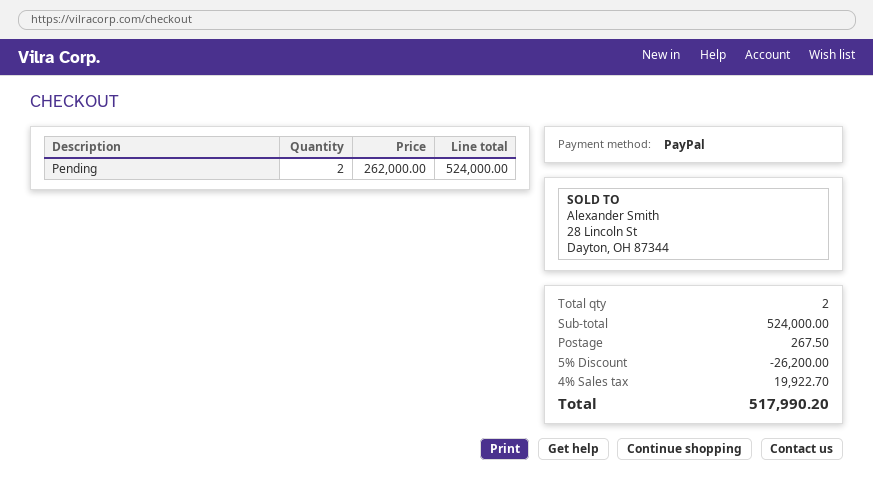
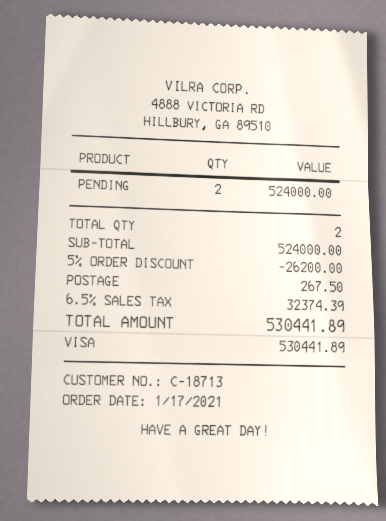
payment method: PayPal -> Visa
tax: 4% = 19922.70 -> 6.5% = 32374.39
total: 517990.20 -> 530441.89

